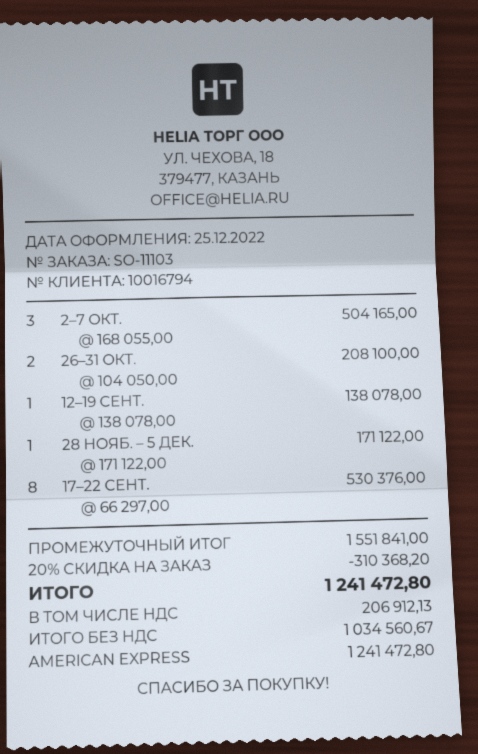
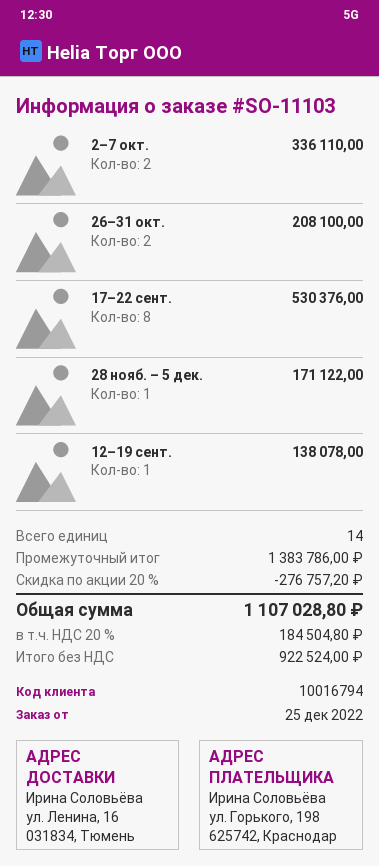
2–7 ОКТ.: 3 for 504165.00 -> 2 for 336110.00
subtotal: 1551841.00 -> 1383786.00
discount: 20% = 310368.20 -> 20% = 276757.20
net: 1034560.67 -> 922524.00
tax: 206912.13 -> 184504.80
total: 1241472.80 -> 1107028.80

